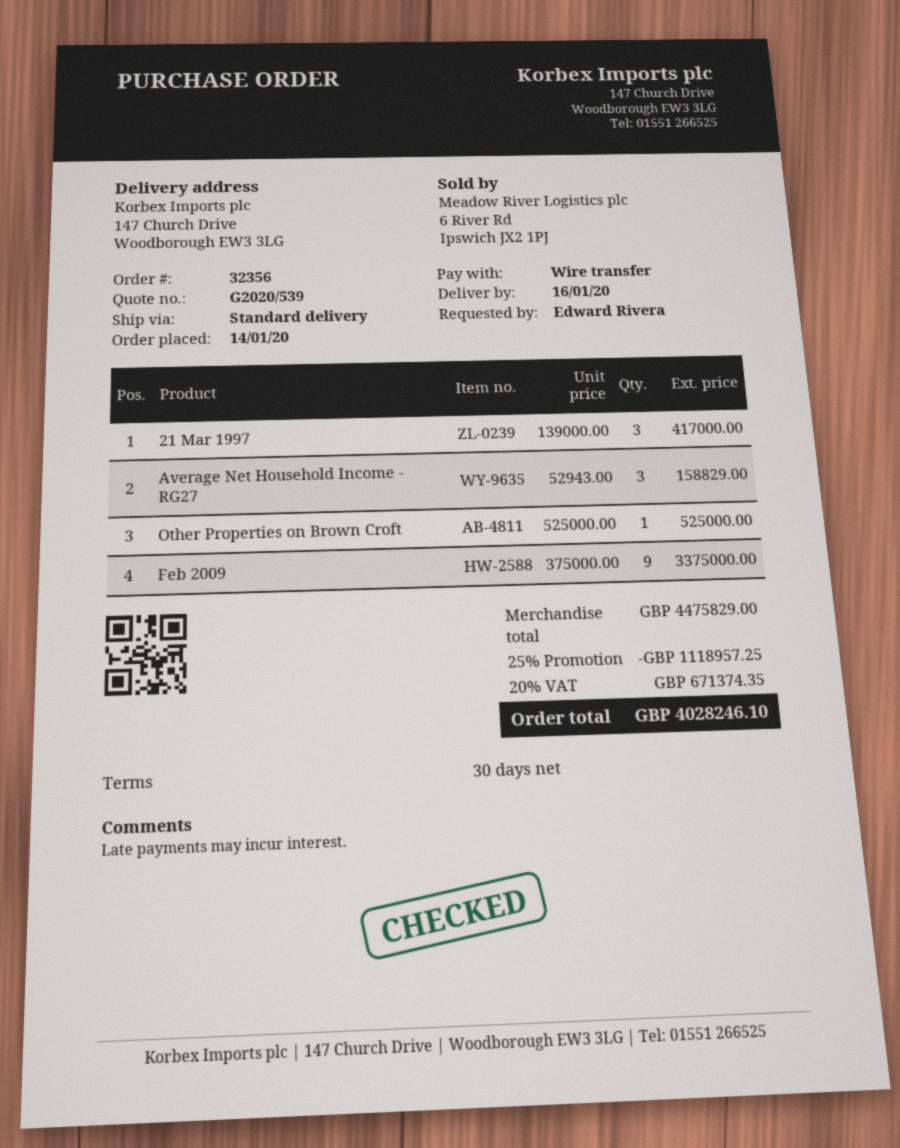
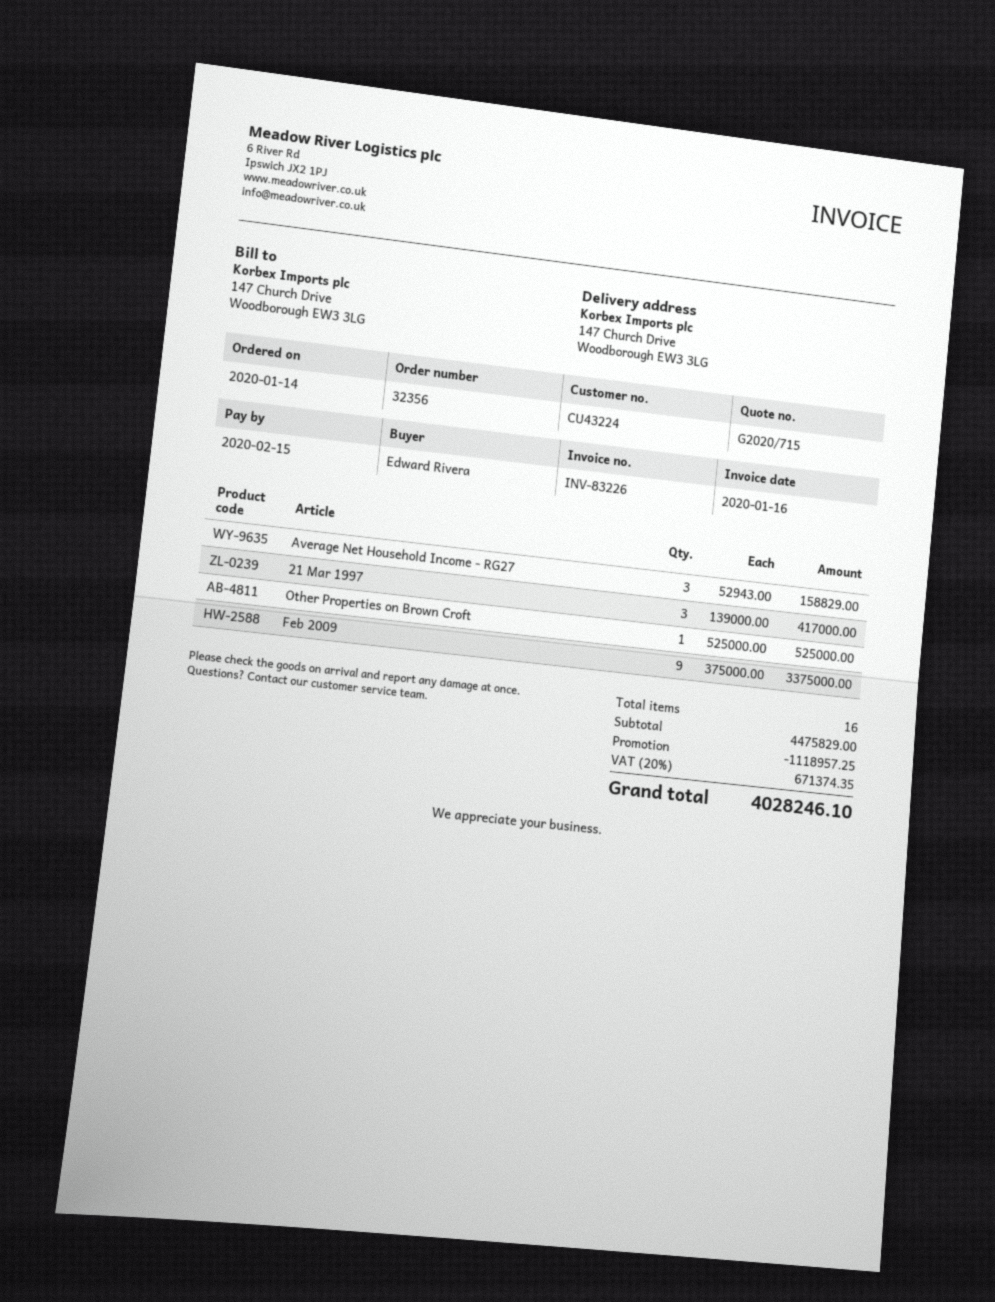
quote number: G2020/539 -> G2020/715

